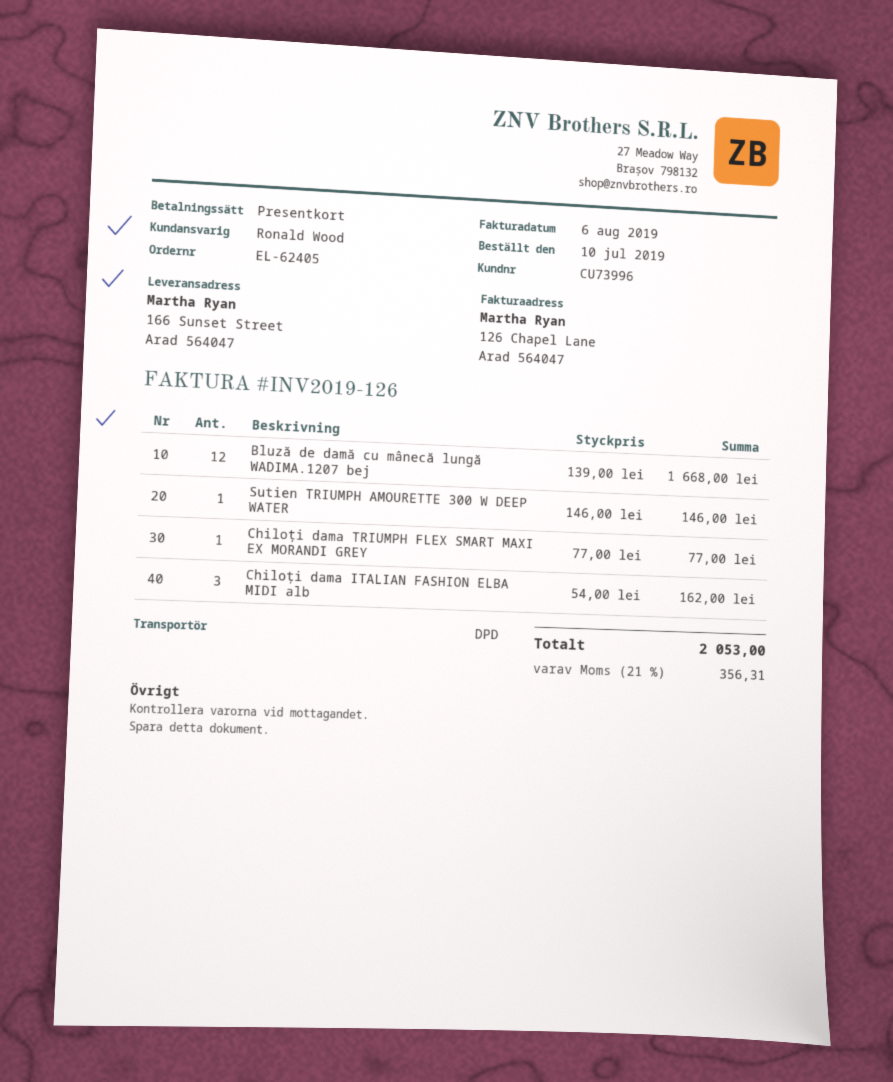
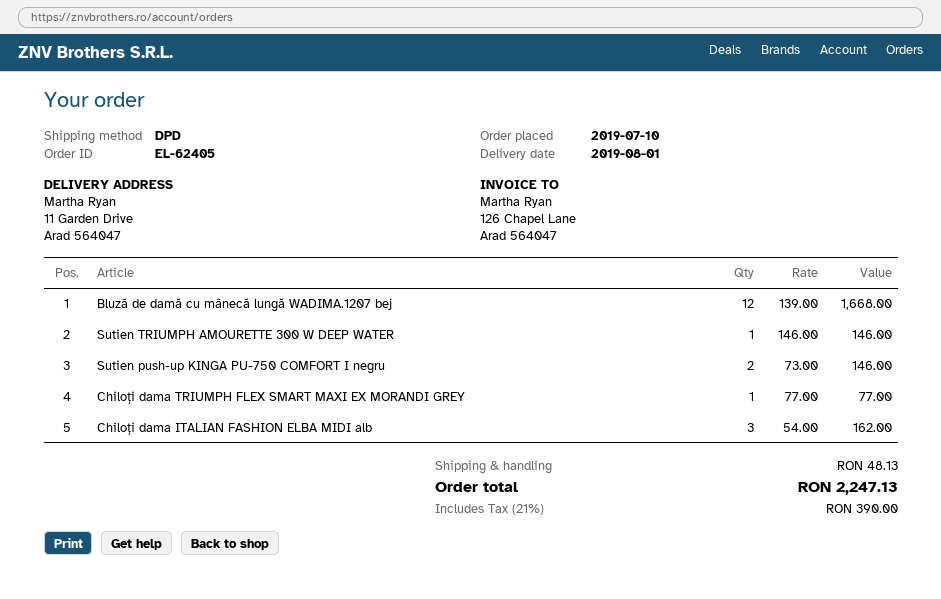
ship to: 166 Sunset Street, Arad 564047 -> 11 Garden Drive, Arad 564047
Sutien push-up KINGA PU-750 COMFORT I negru: none -> 2 x 73.00 = 146.00
shipping: none -> 48.13
tax: 21% = 356.31 -> 21% = 390.00
total: 2053.00 -> 2247.13

